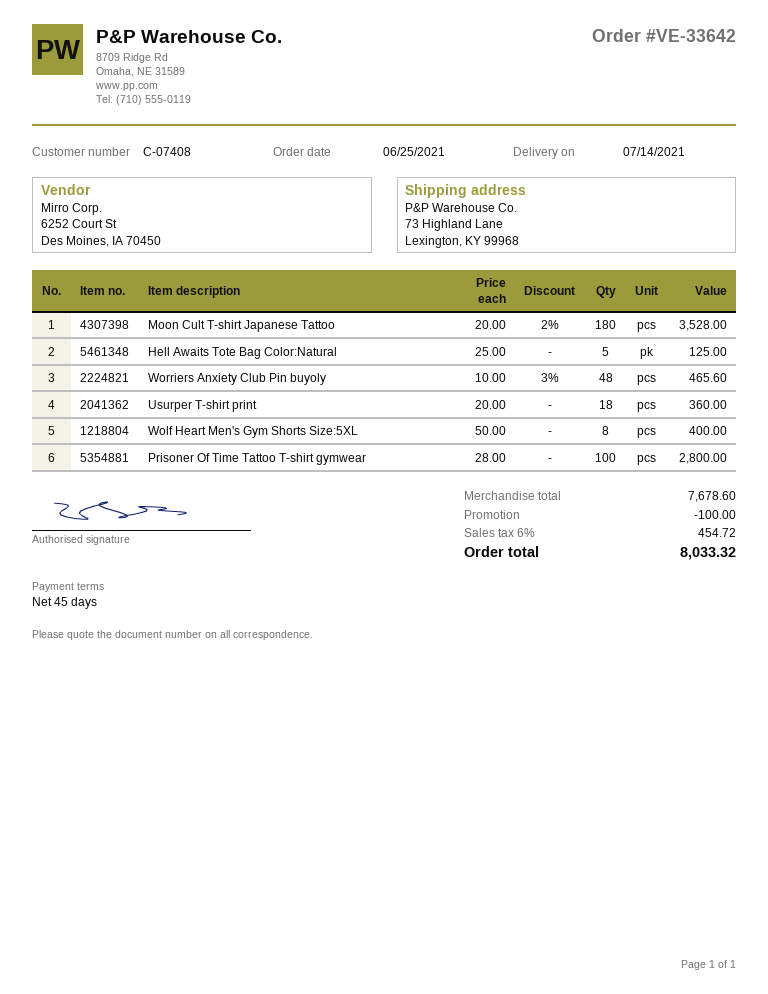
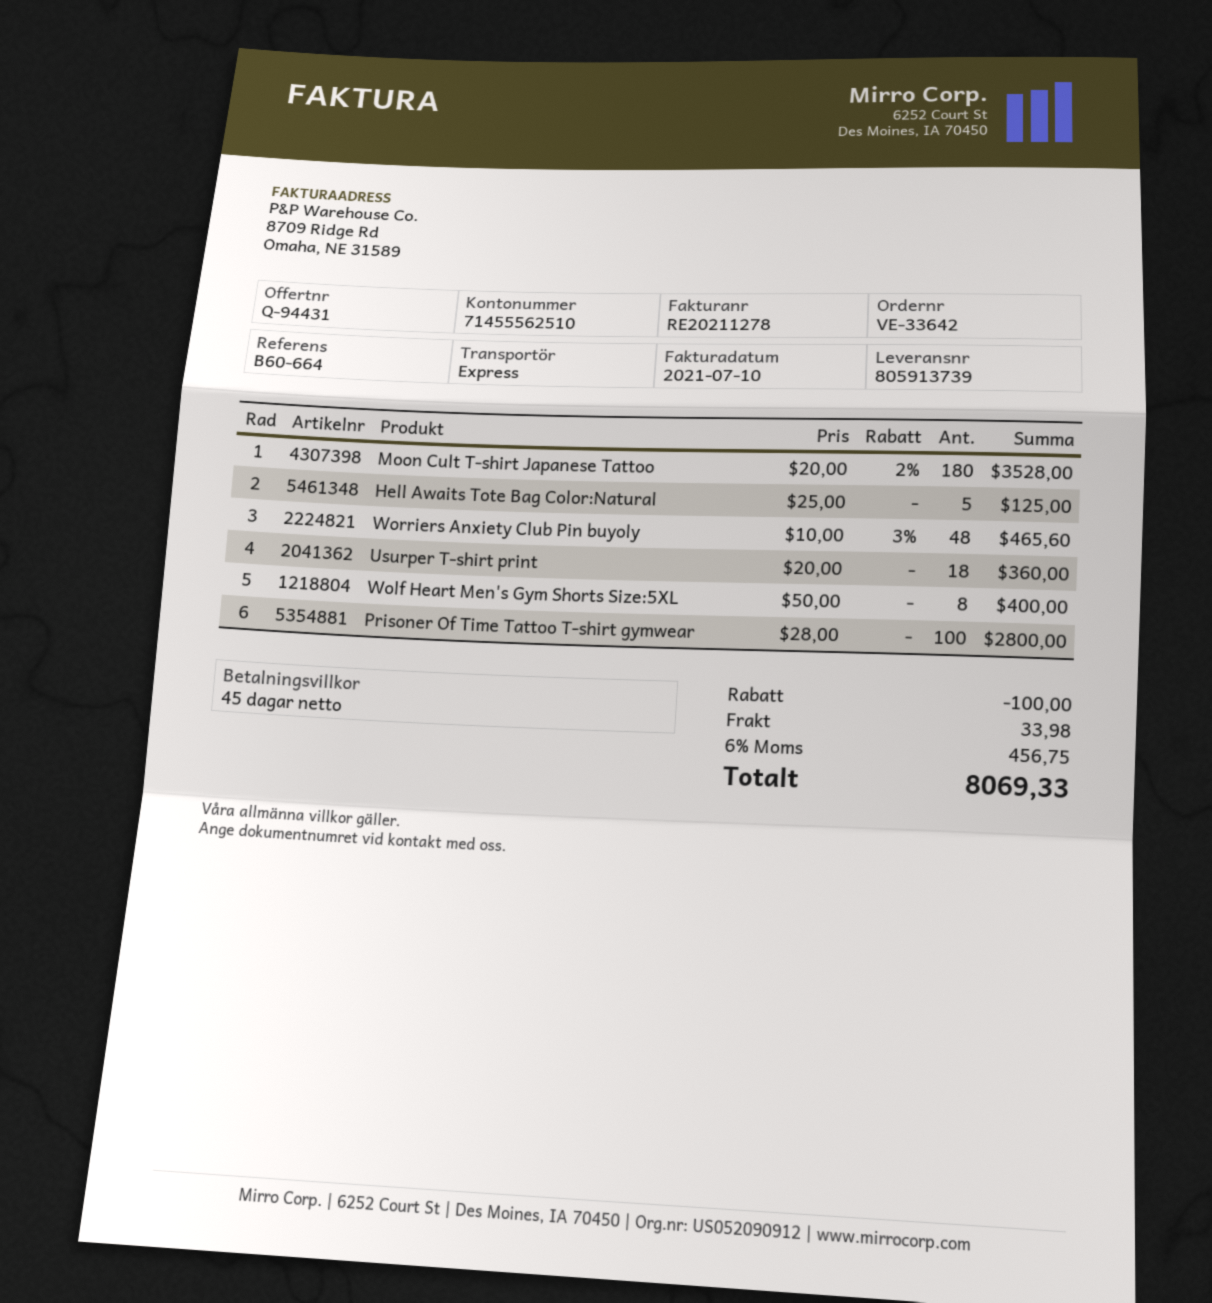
shipping: none -> 33.98
tax: 6% = 454.72 -> 6% = 456.75
total: 8033.32 -> 8069.33

